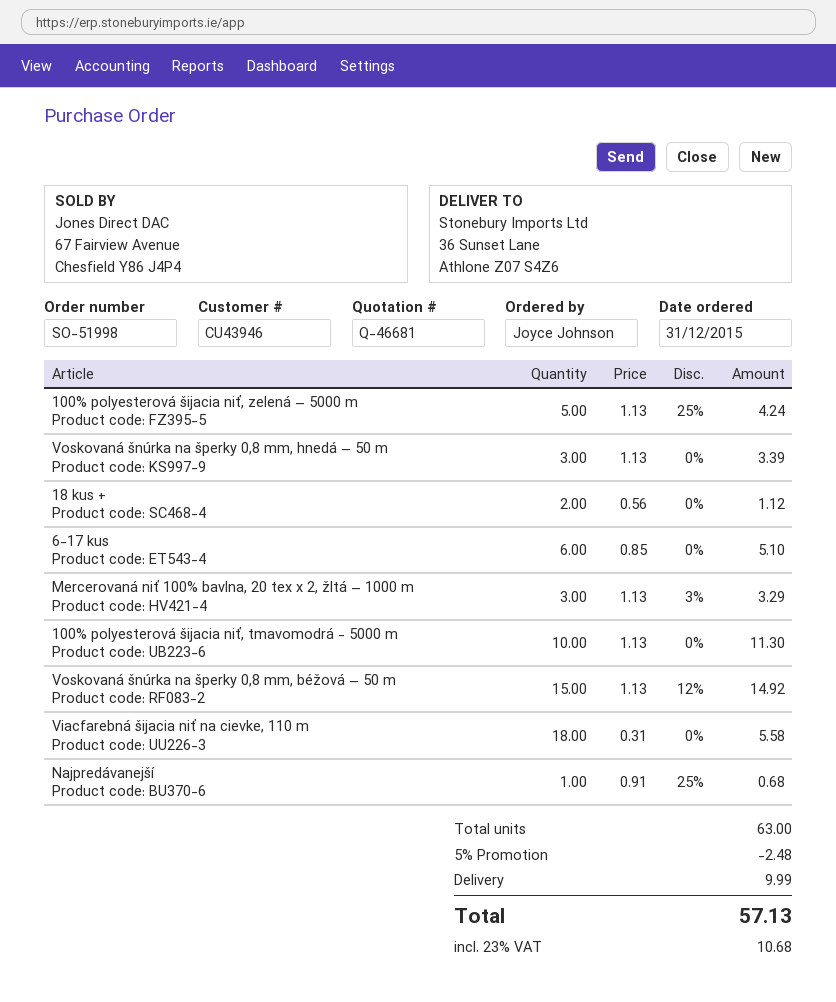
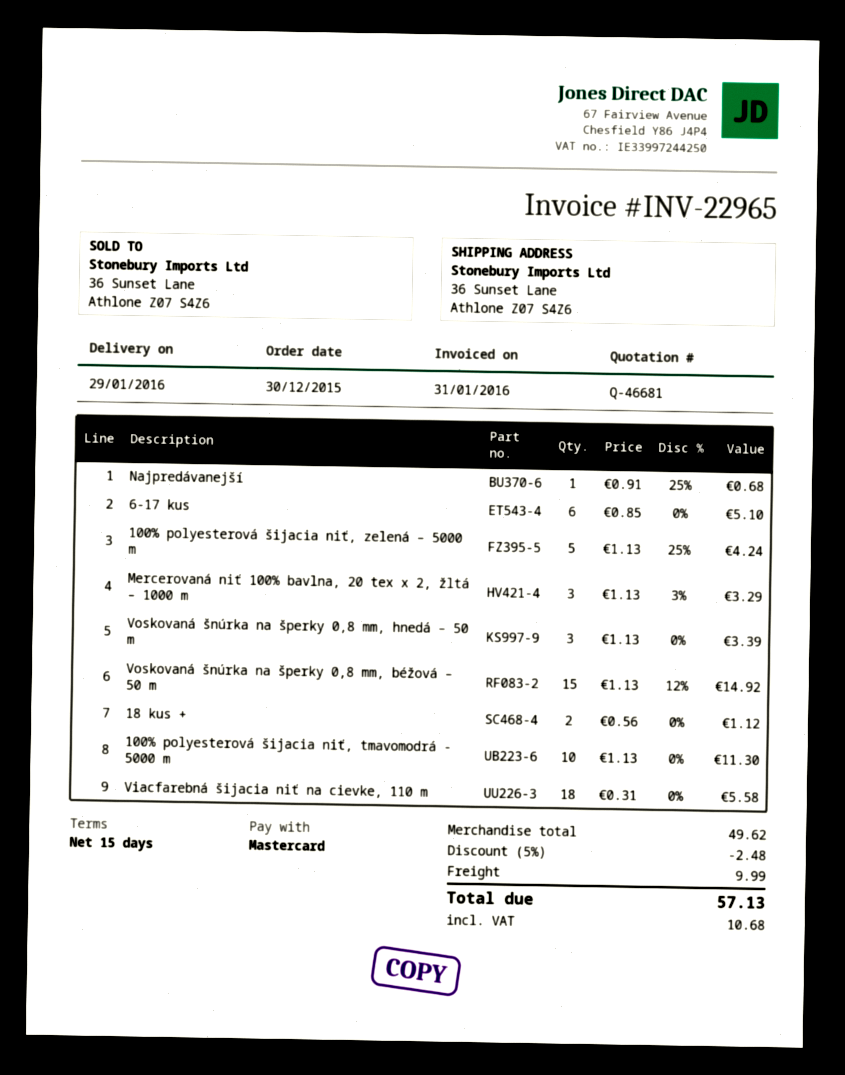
order date: 2015-12-31 -> 2015-12-30

